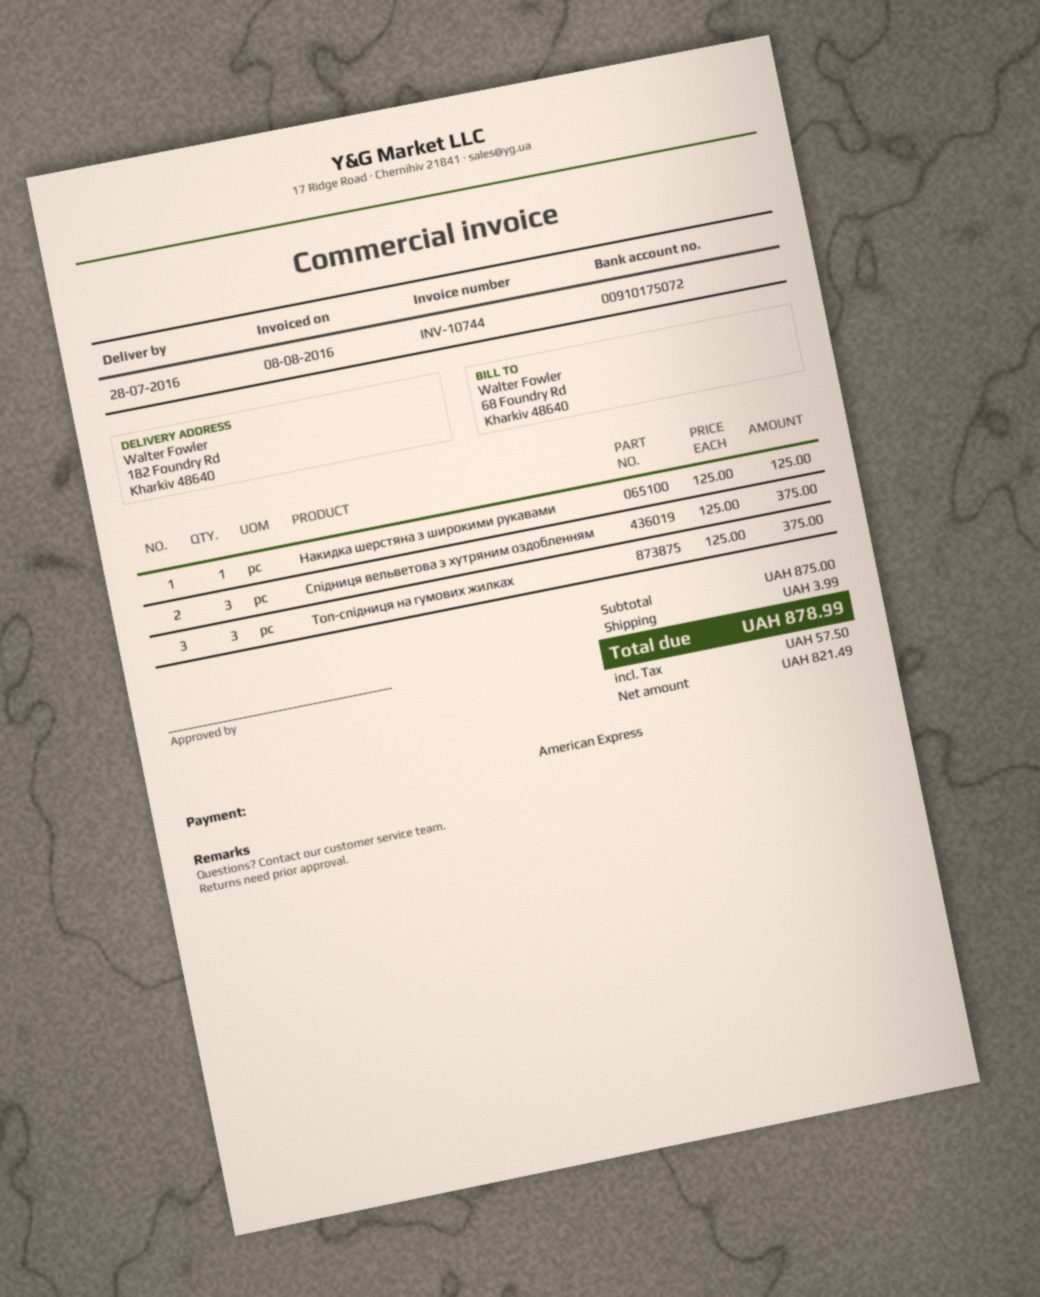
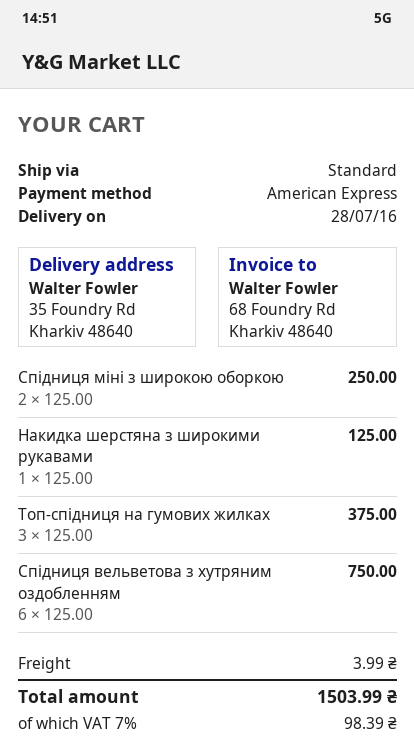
ship to: 182 Foundry Rd, Kharkiv 48640 -> 35 Foundry Rd, Kharkiv 48640
Спідниця вельветова з хутряним оздобленням: 3 x 125.00 = 375.00 -> 6 x 125.00 = 750.00
Спідниця міні з широкою оборкою: none -> 2 x 125.00 = 250.00
tax: 57.50 -> 98.39
total: 878.99 -> 1503.99

